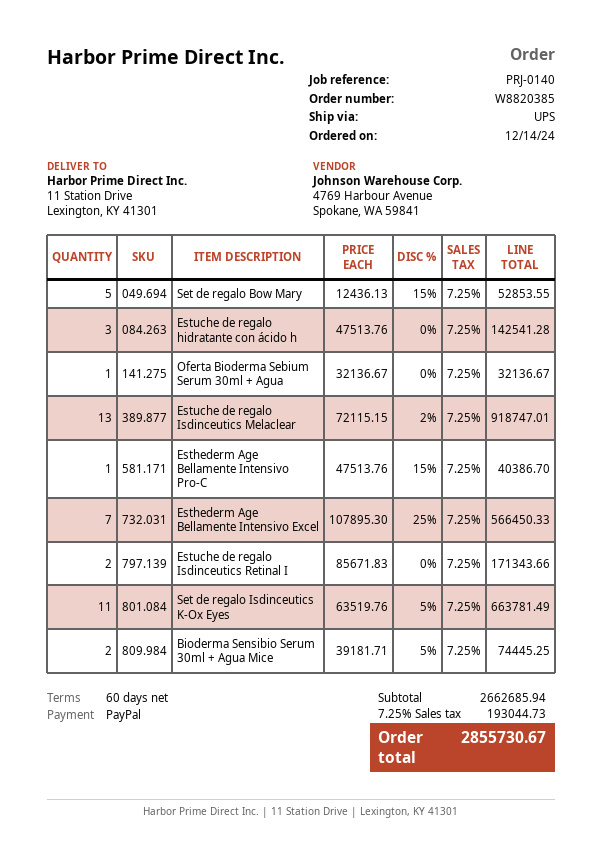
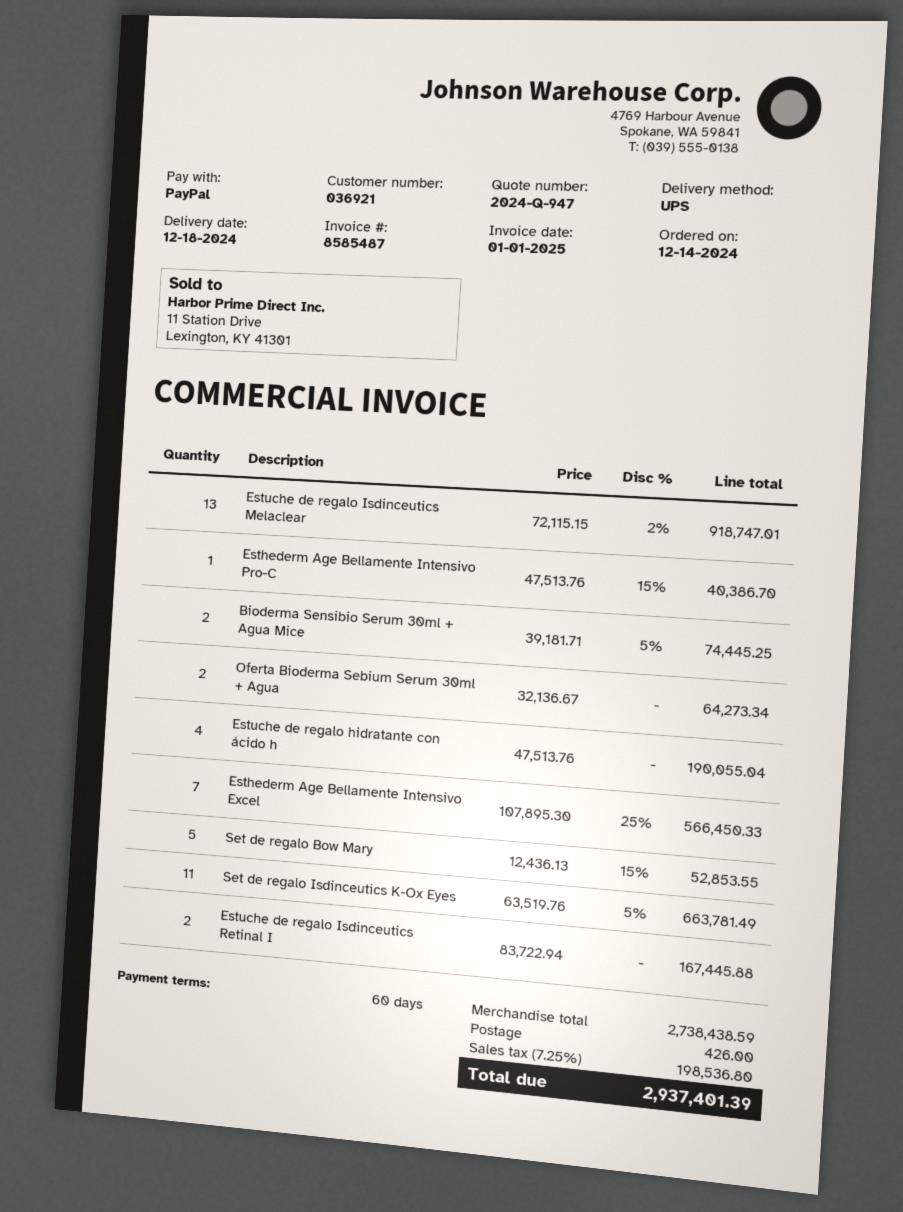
Estuche de regalo hidratante con ácido h: 3 x 47513.76 = 142541.28 -> 4 x 47513.76 = 190055.04
Oferta Bioderma Sebium Serum 30ml + Agua: 1 x 32136.67 = 32136.67 -> 2 x 32136.67 = 64273.34
Estuche de regalo Isdinceutics Retinal I: 2 x 85671.83 = 171343.66 -> 2 x 83722.94 = 167445.88
subtotal: 2662685.94 -> 2738438.59
shipping: none -> 426.00
tax: 7.25% = 193044.73 -> 7.25% = 198536.80
total: 2855730.67 -> 2937401.39

